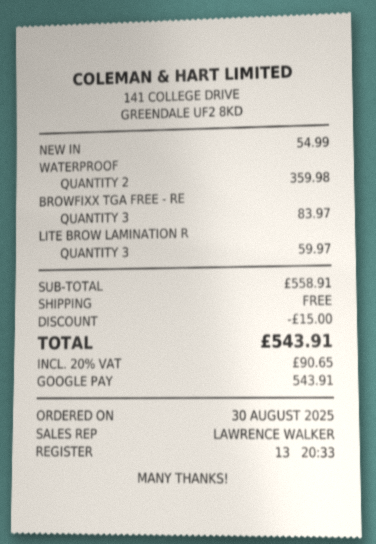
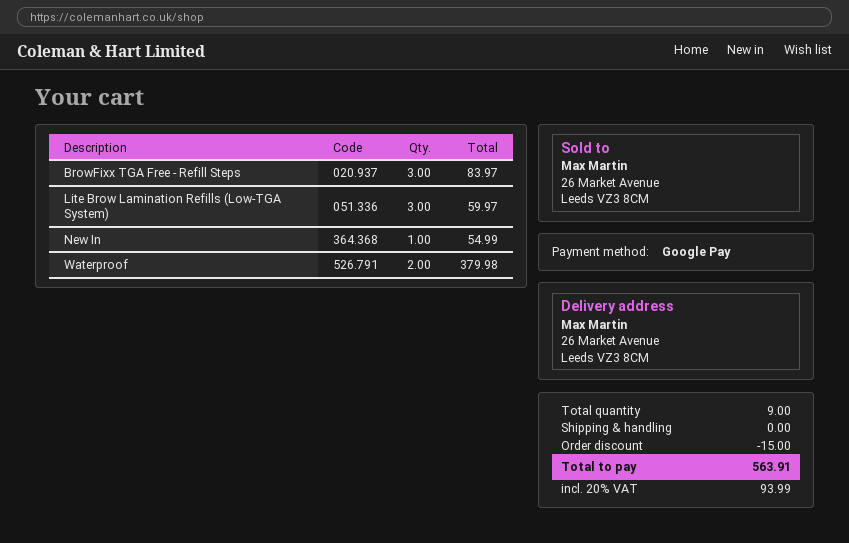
WATERPROOF: 2 for 359.98 -> 2 for 379.98
tax: 20% = 90.65 -> 20% = 93.99
total: 543.91 -> 563.91

